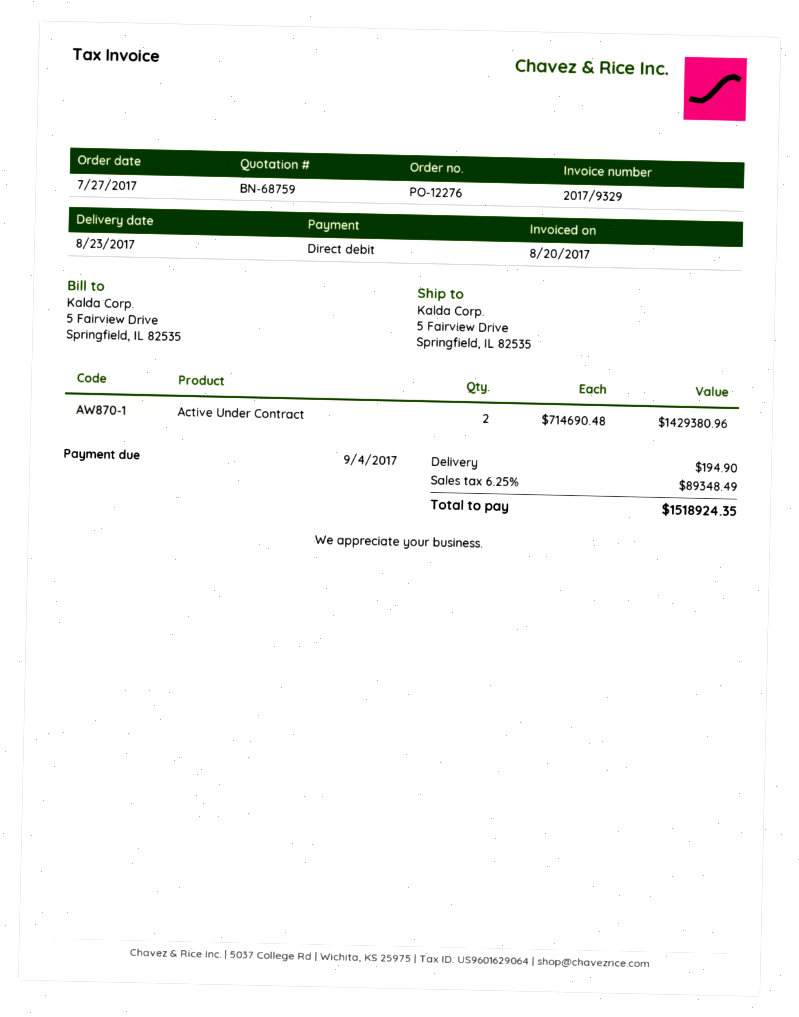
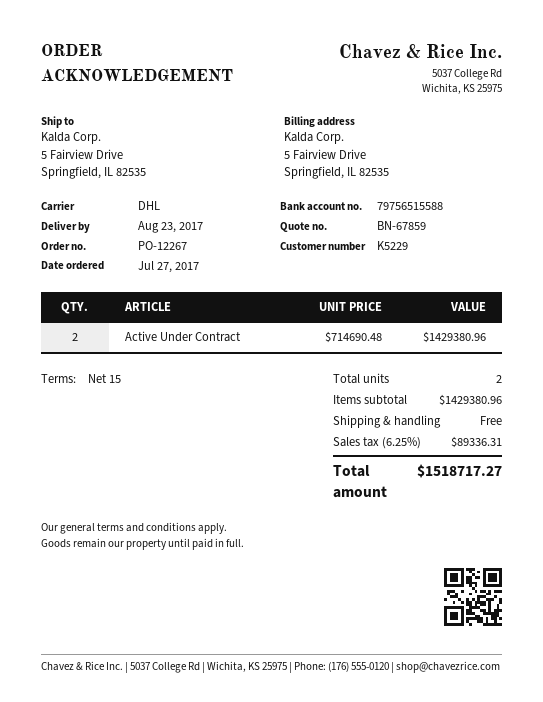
quote number: BN-68759 -> BN-67859
order number: PO-12276 -> PO-12267
shipping: 194.90 -> 0.00
tax: 6.25% = 89348.49 -> 6.25% = 89336.31
total: 1518924.35 -> 1518717.27

